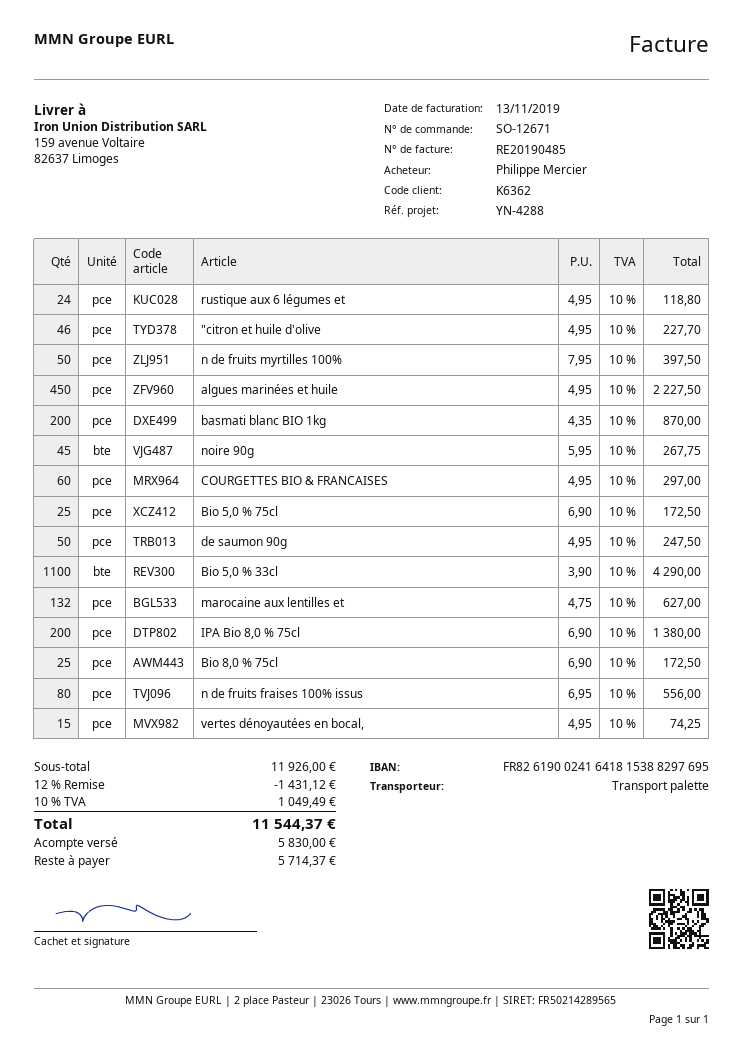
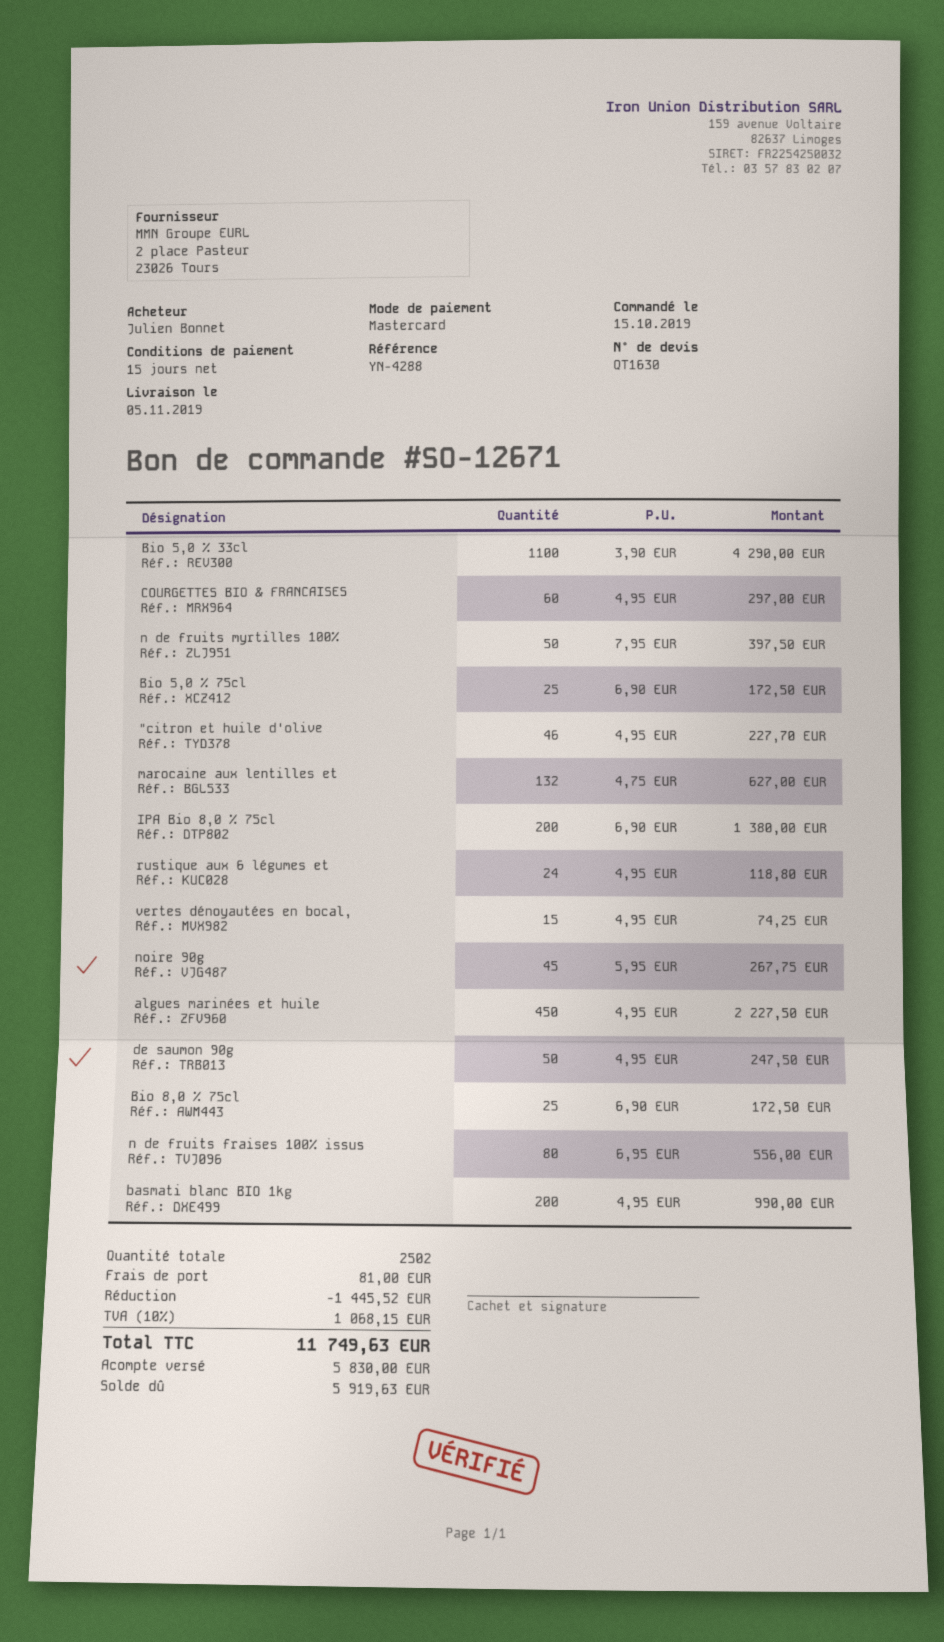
ordered by: Philippe Mercier -> Julien Bonnet
basmati blanc BIO 1kg: 200 x 4.35 = 870.00 -> 200 x 4.95 = 990.00
discount: 1431.12 -> 1445.52
shipping: none -> 81.00
tax: 10% = 1049.49 -> 10% = 1068.15
total: 11544.37 -> 11749.63
balance: 5714.37 -> 5919.63

